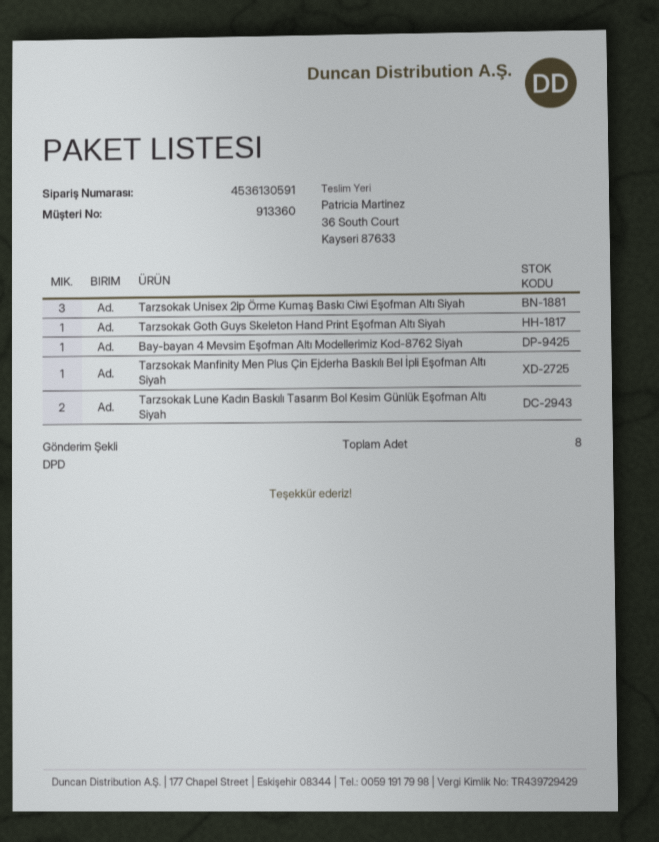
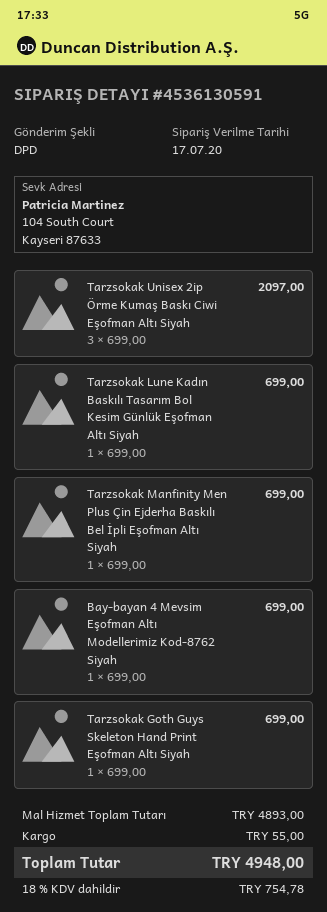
ship to: 36 South Court, Kayseri 87633 -> 104 South Court, Kayseri 87633
Tarzsokak Lune Kadın Baskılı Tasarım Bol Kesim Günlük Eşofman Altı Siyah: 2 -> 1

